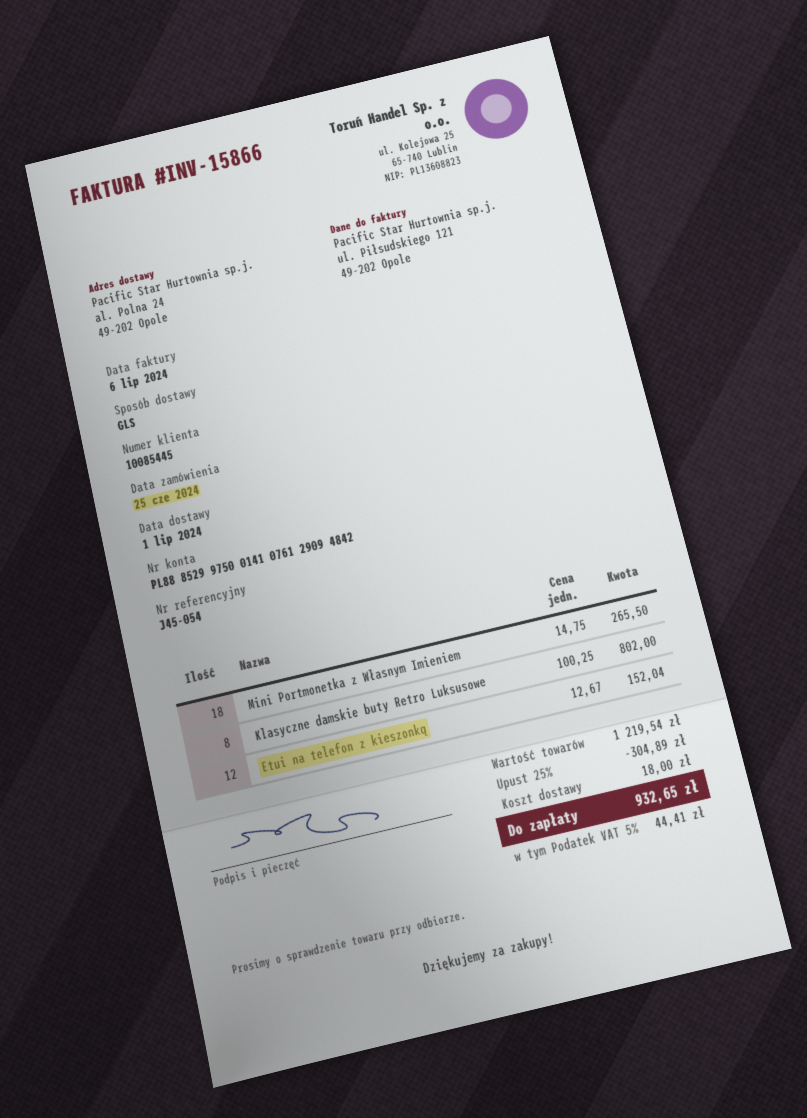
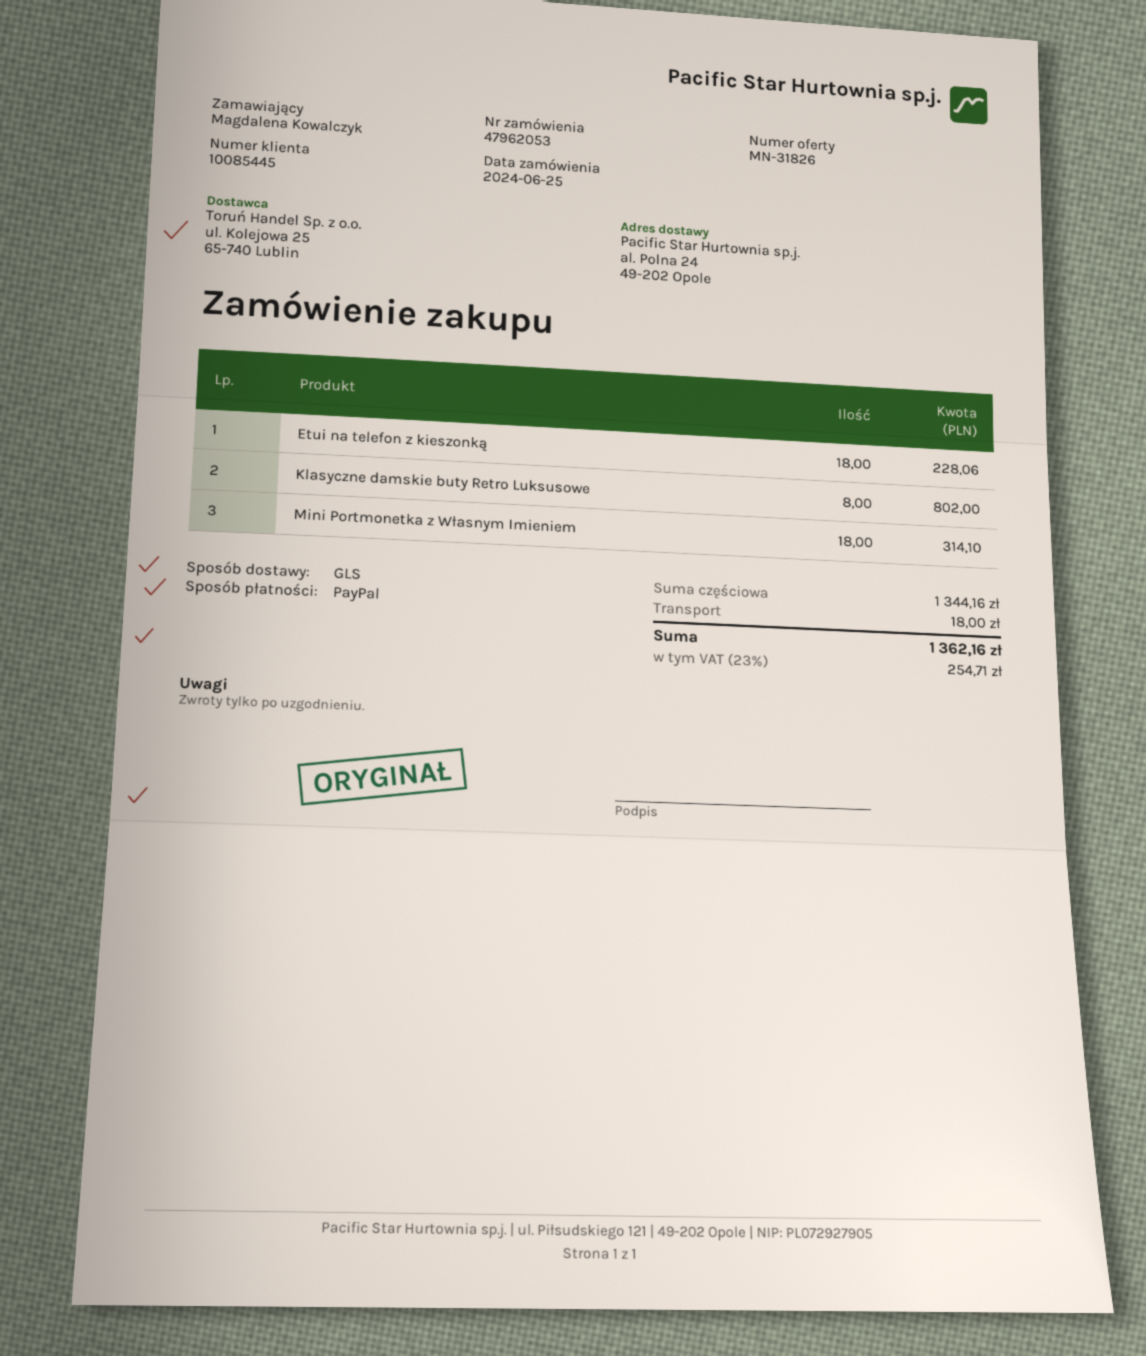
Mini Portmonetka z Własnym Imieniem: 18 for 265.50 -> 18 for 314.10
Etui na telefon z kieszonką: 12 for 152.04 -> 18 for 228.06
subtotal: 1219.54 -> 1344.16
discount: 25% = 304.89 -> none
tax: 5% = 44.41 -> 23% = 254.71
total: 932.65 -> 1362.16

